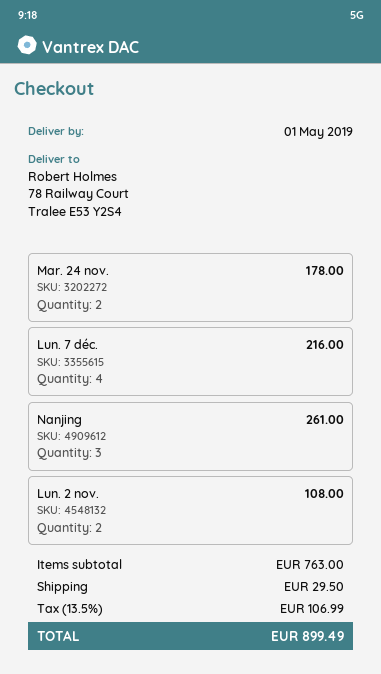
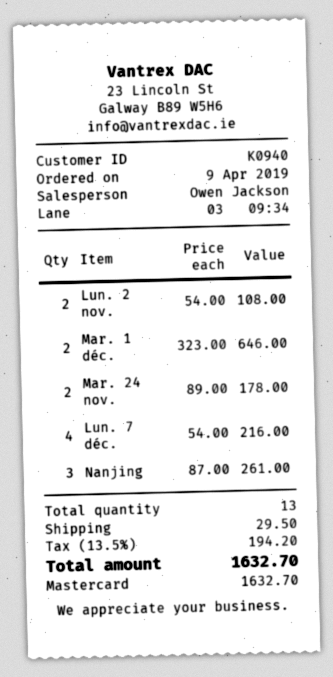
Mar. 1 déc.: none -> 2 for 646.00
tax: 13.5% = 106.99 -> 13.5% = 194.20
total: 899.49 -> 1632.70

